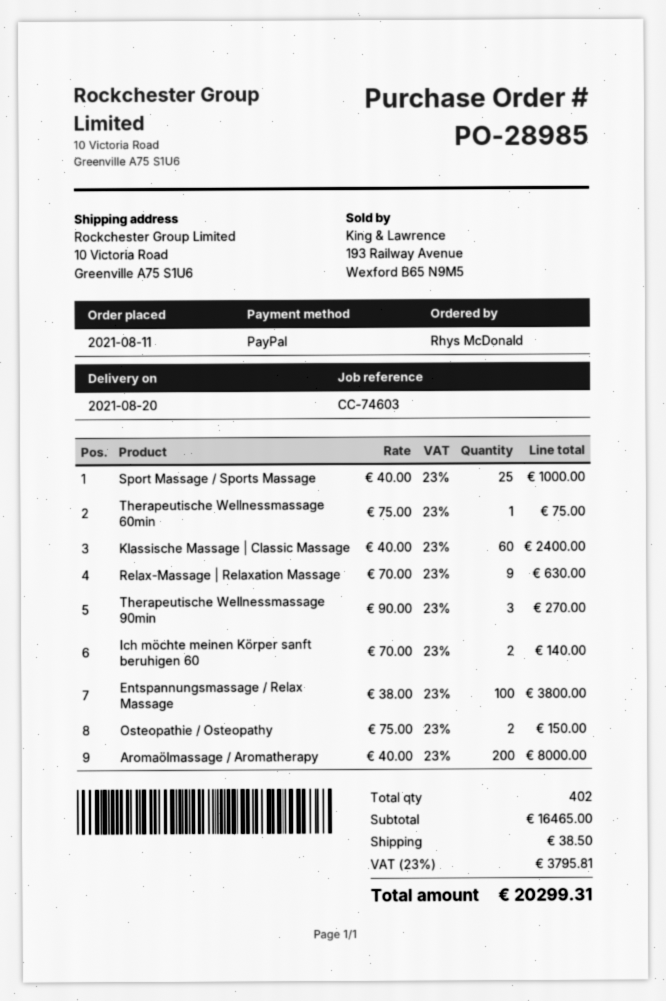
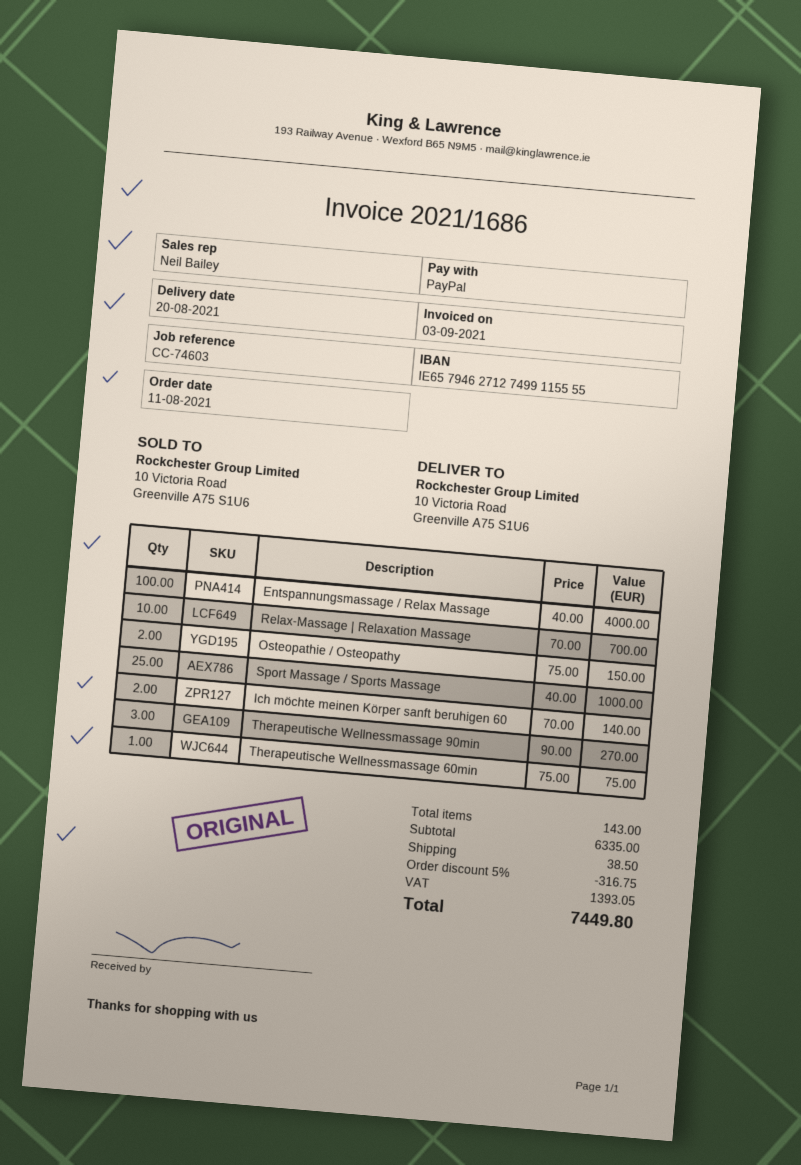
Klassische Massage | Classic Massage: 60 x 40.00 = 2400.00 -> none
Relax-Massage | Relaxation Massage: 9 x 70.00 = 630.00 -> 10 x 70.00 = 700.00
Entspannungsmassage / Relax Massage: 100 x 38.00 = 3800.00 -> 100 x 40.00 = 4000.00
Aromaölmassage / Aromatherapy: 200 x 40.00 = 8000.00 -> none
total quantity: 402 -> 143
subtotal: 16465.00 -> 6335.00
discount: none -> 5% = 316.75
tax: 3795.81 -> 1393.05
total: 20299.31 -> 7449.80

